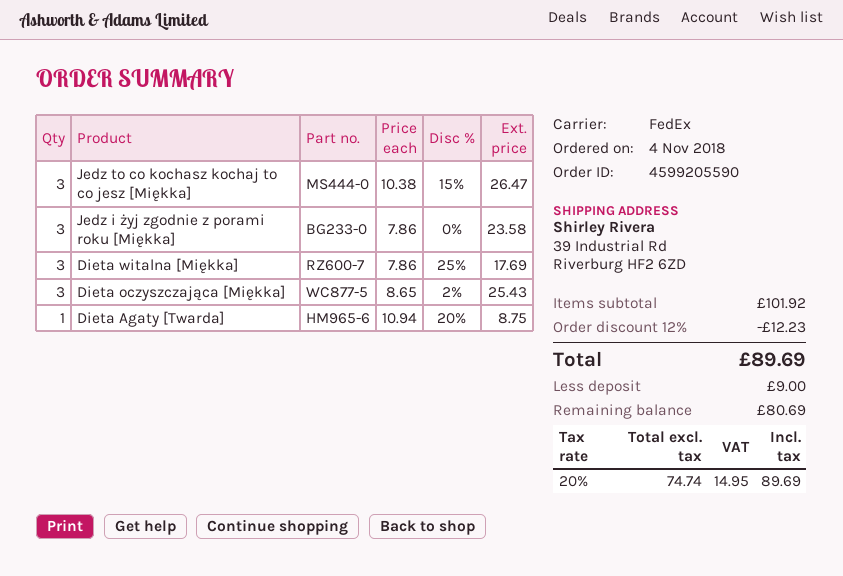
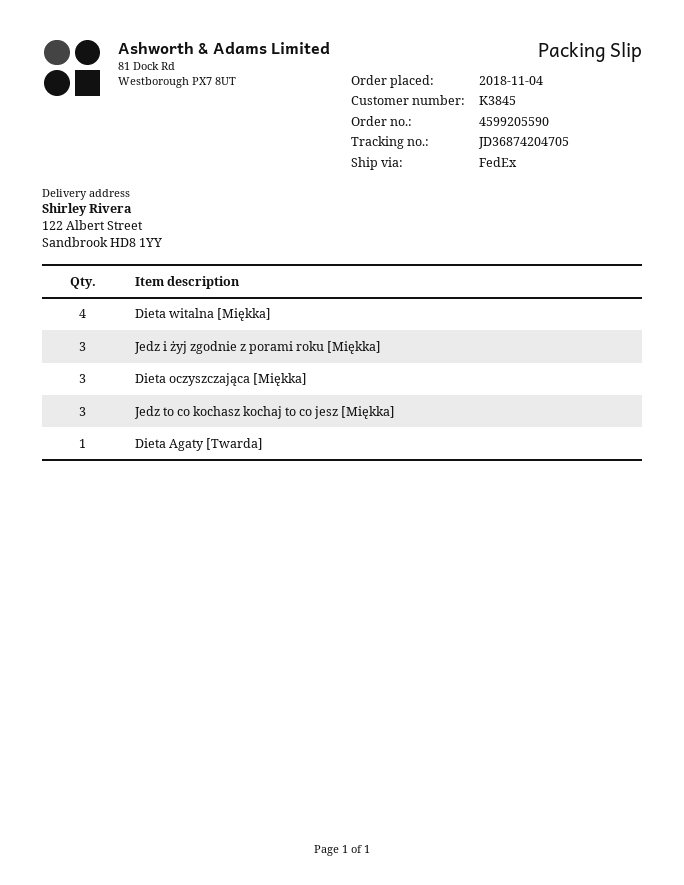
ship to: 39 Industrial Rd, Riverburg HF2 6ZD -> 122 Albert Street, Sandbrook HD8 1YY
Dieta witalna [Miękka]: 3 -> 4

